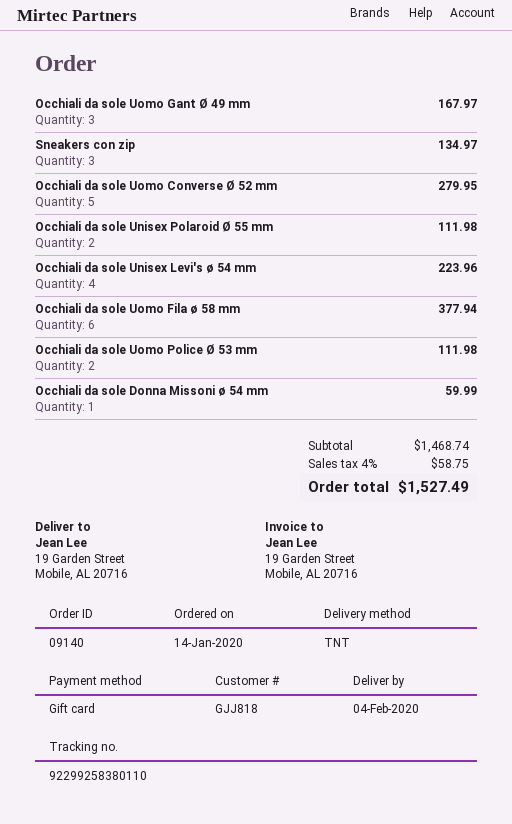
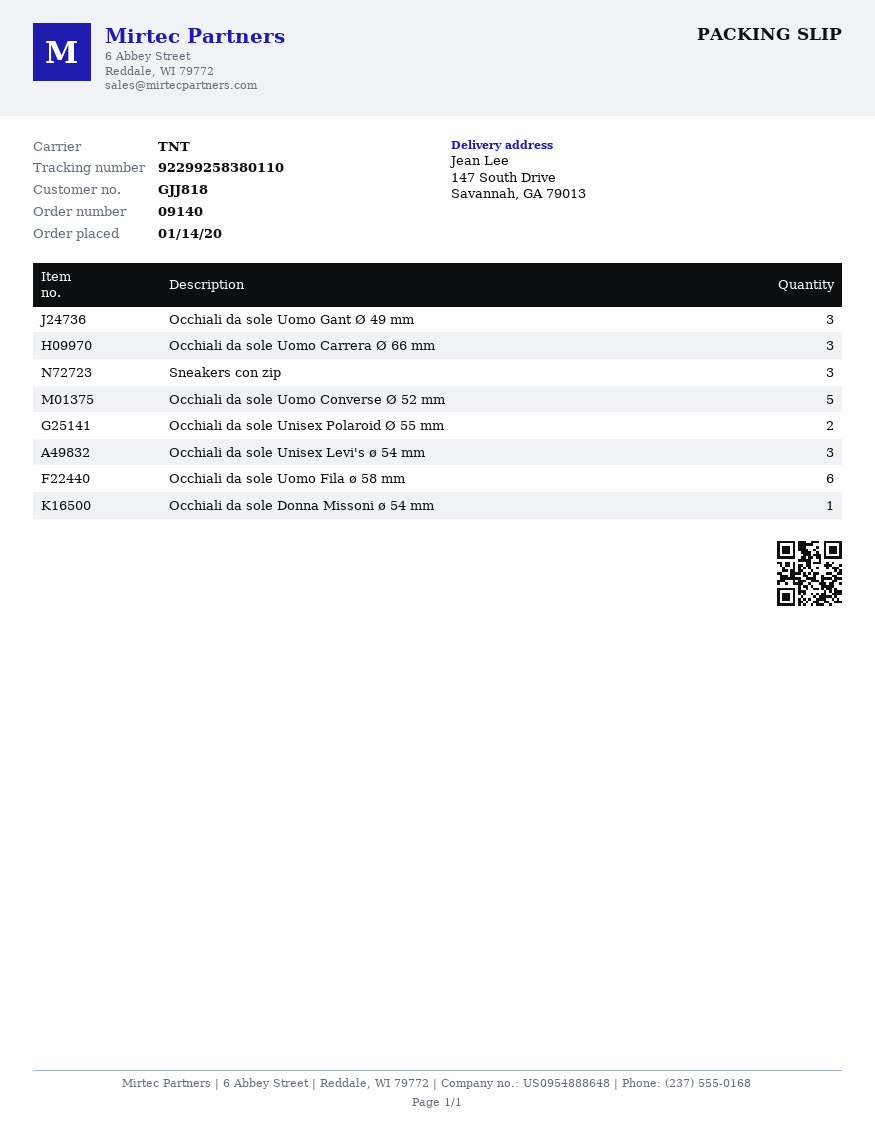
ship to: 19 Garden Street, Mobile, AL 20716 -> 147 South Drive, Savannah, GA 79013
Occhiali da sole Unisex Levi's ø 54 mm: 4 -> 3
Occhiali da sole Uomo Police Ø 53 mm: 2 -> none
Occhiali da sole Uomo Carrera Ø 66 mm: none -> 3

